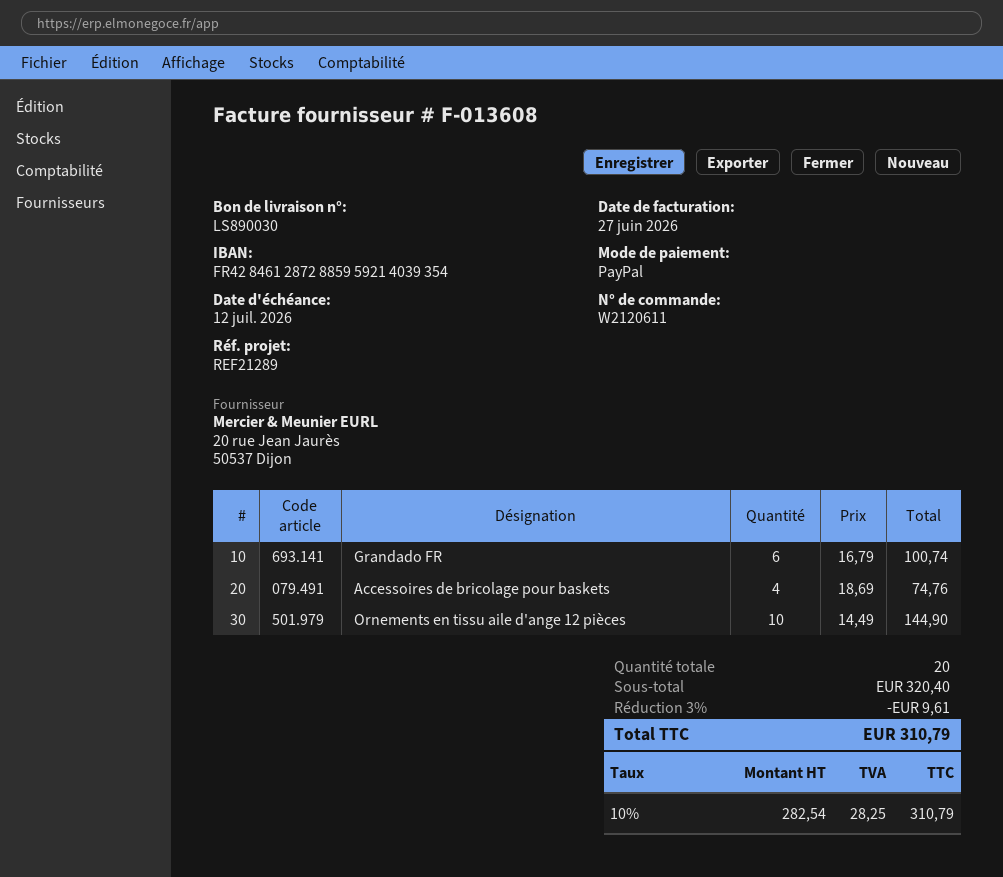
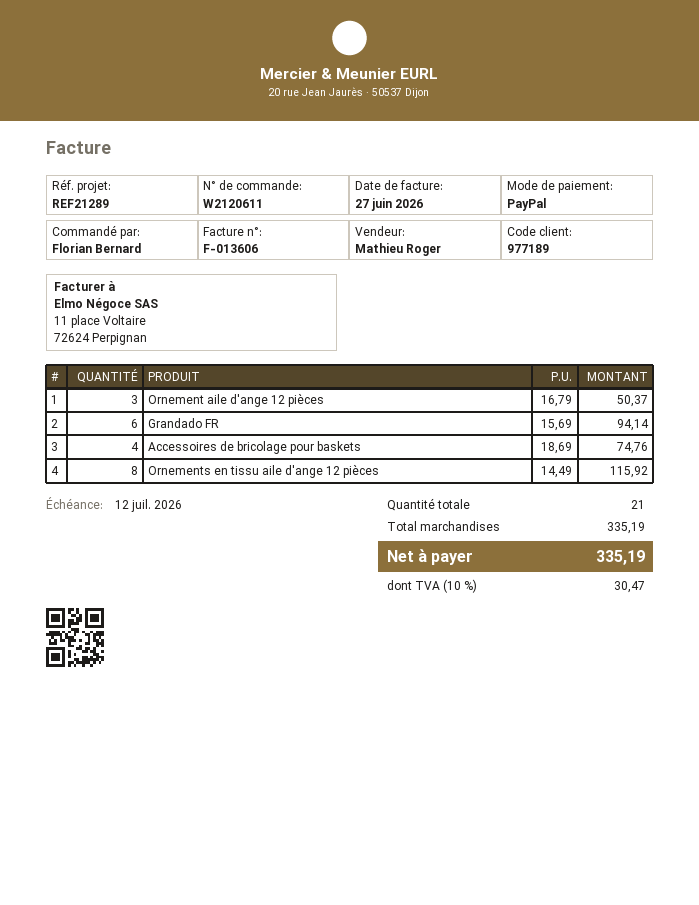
invoice number: F-013608 -> F-013606
Grandado FR: 6 x 16.79 = 100.74 -> 6 x 15.69 = 94.14
Ornements en tissu aile d'ange 12 pièces: 10 x 14.49 = 144.90 -> 8 x 14.49 = 115.92
Ornement aile d'ange 12 pièces: none -> 3 x 16.79 = 50.37
total quantity: 20 -> 21
subtotal: 320.40 -> 335.19
discount: 3% = 9.61 -> none
tax: 10% = 28.25 -> 10% = 30.47
total: 310.79 -> 335.19

